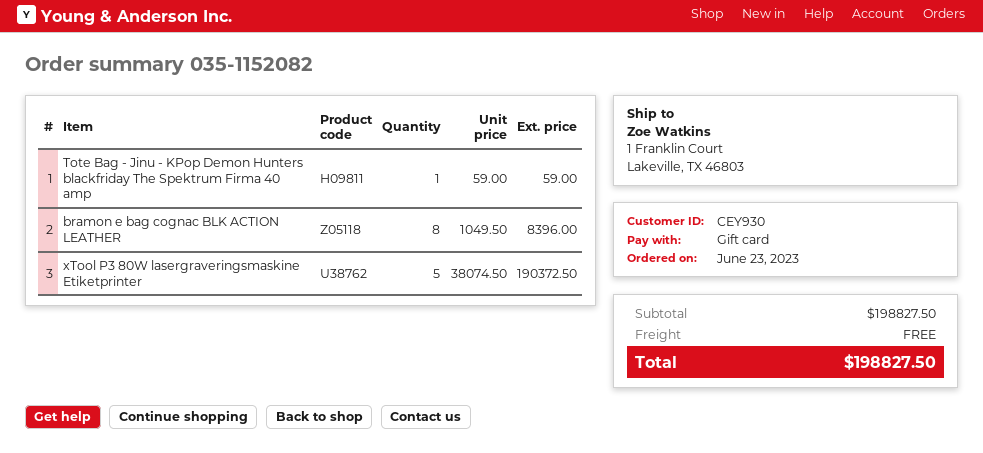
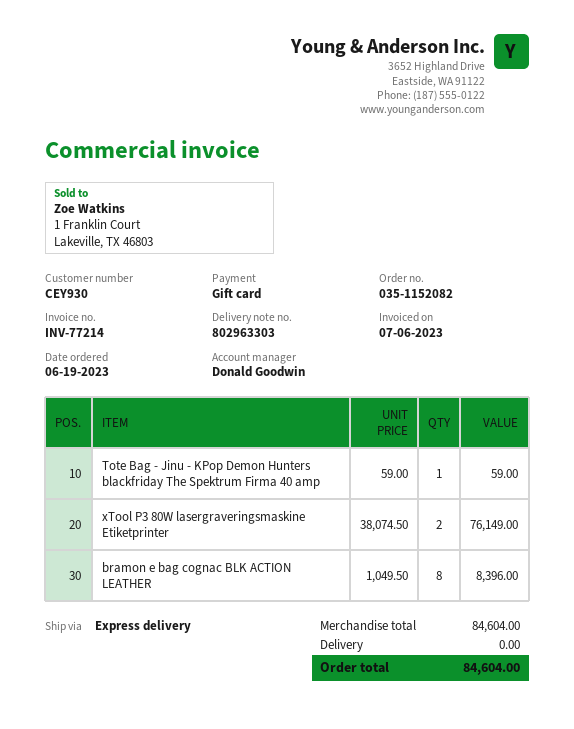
order date: 2023-06-23 -> 2023-06-19
xTool P3 80W lasergraveringsmaskine Etiketprinter: 5 x 38074.50 = 190372.50 -> 2 x 38074.50 = 76149.00
subtotal: 198827.50 -> 84604.00
total: 198827.50 -> 84604.00

